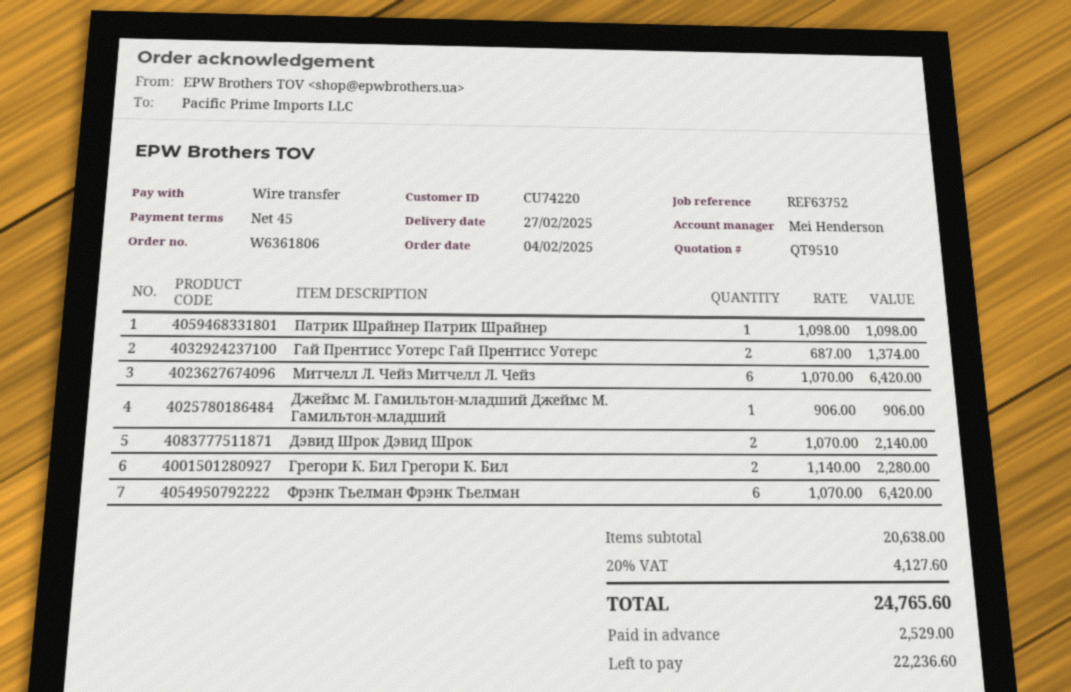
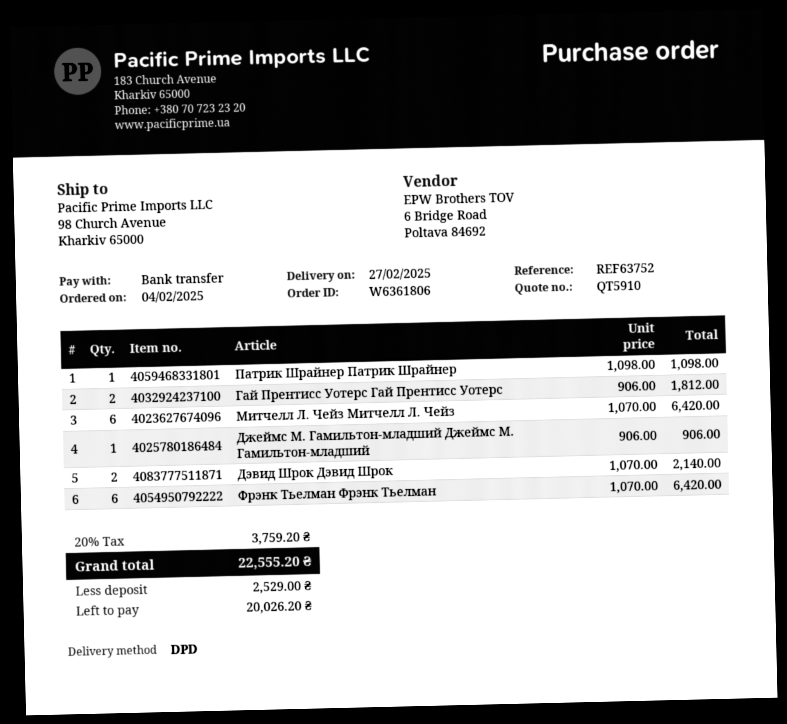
quote number: QT9510 -> QT5910
Гай Прентисс Уотерс Гай Прентисс Уотерс: 2 x 687.00 = 1374.00 -> 2 x 906.00 = 1812.00
Грегори К. Бил Грегори К. Бил: 2 x 1140.00 = 2280.00 -> none
tax: 20% = 4127.60 -> 20% = 3759.20
total: 24765.60 -> 22555.20
balance: 22236.60 -> 20026.20

